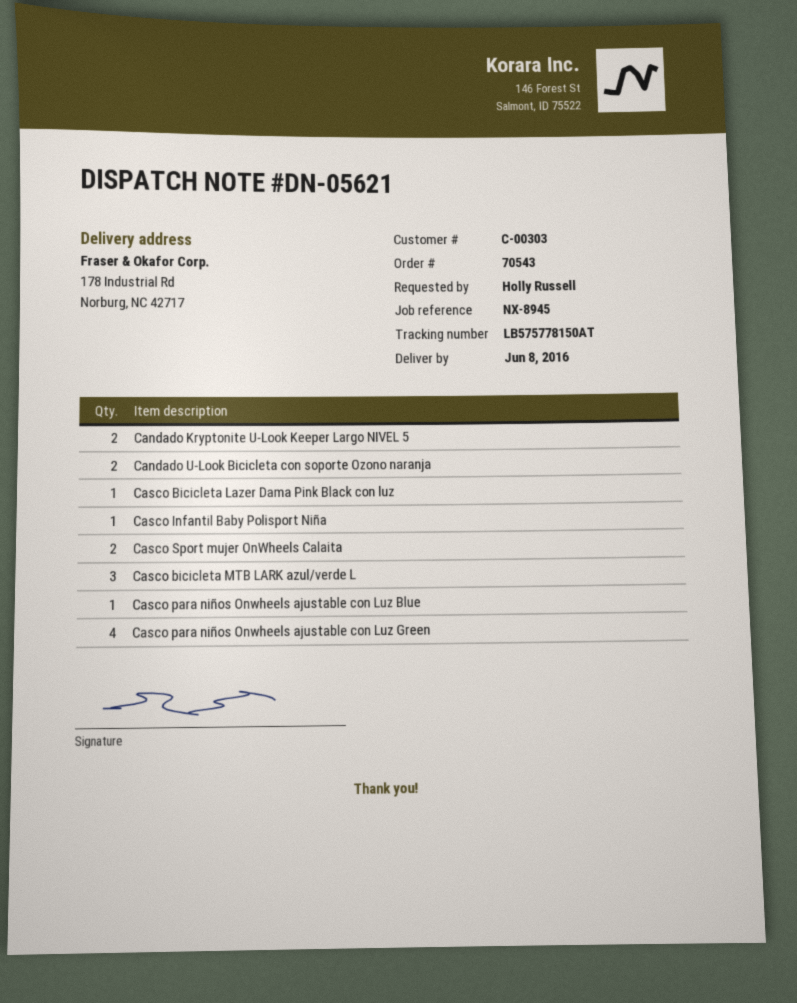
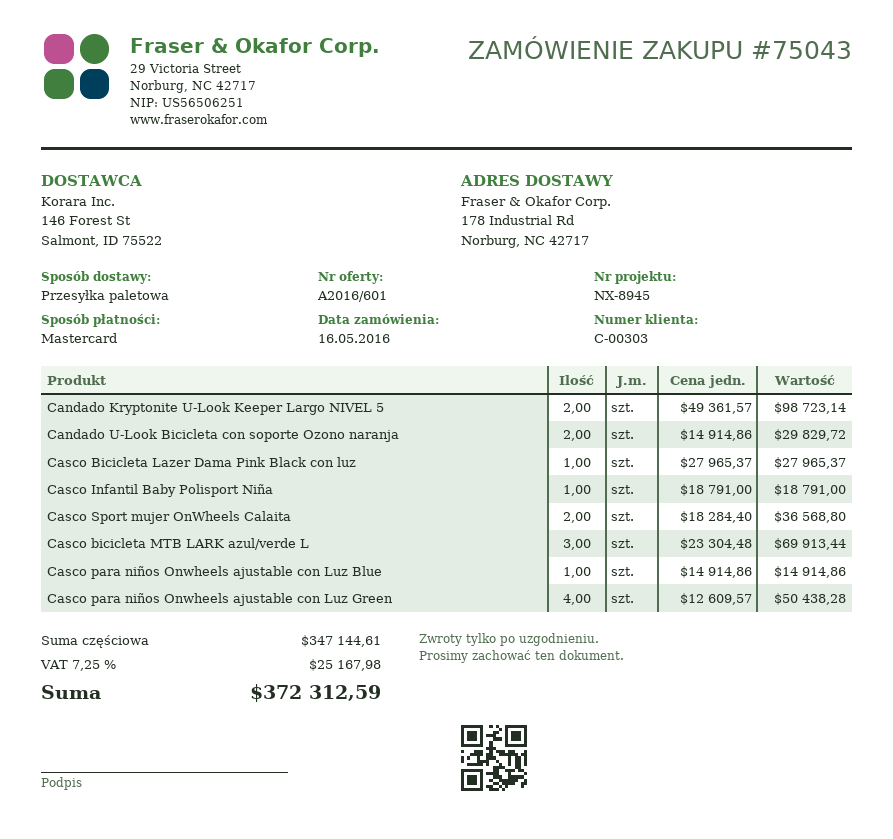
order number: 70543 -> 75043

